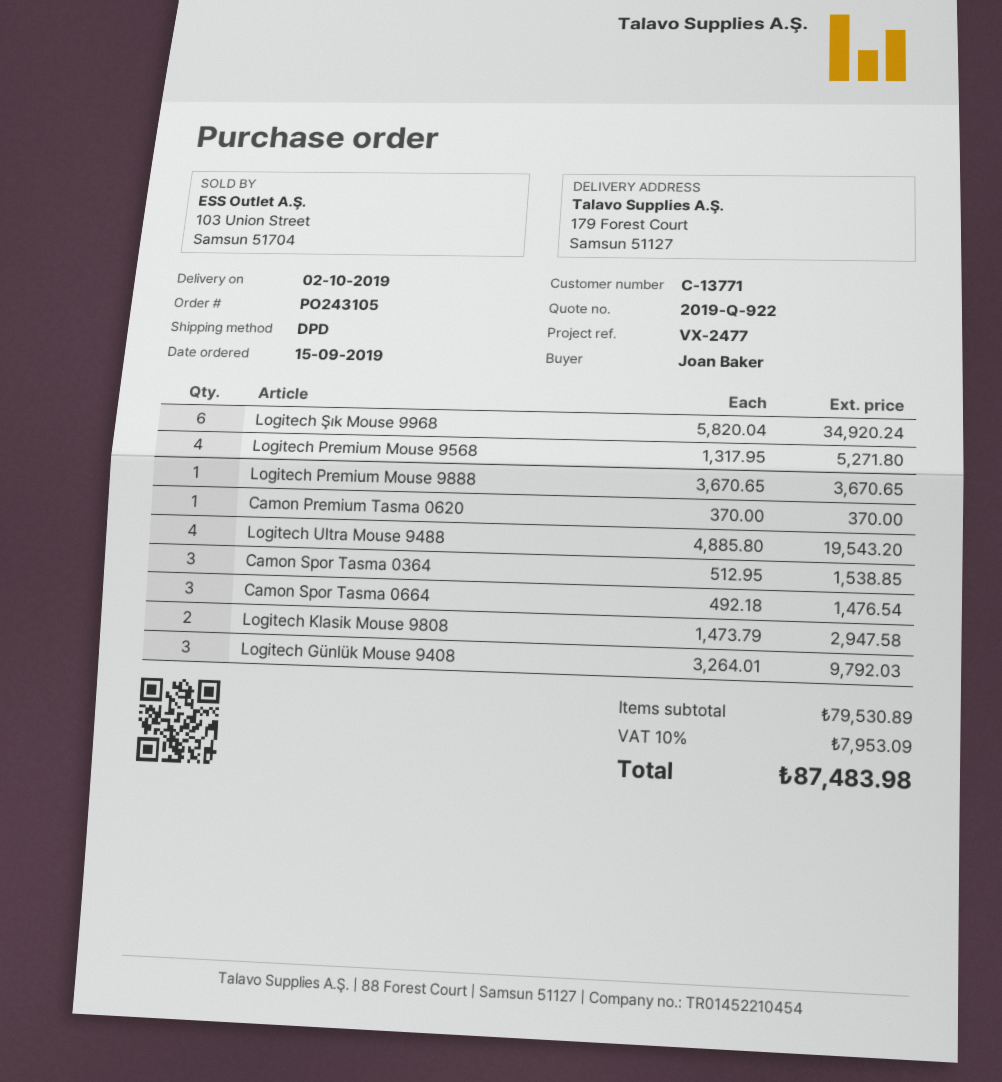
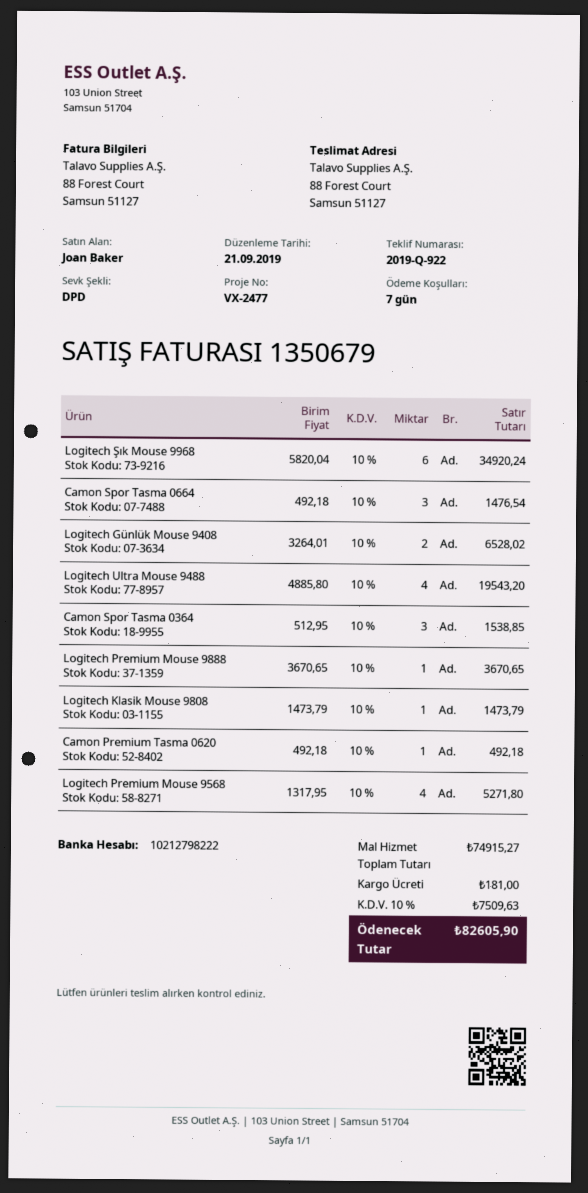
ship to: 179 Forest Court, Samsun 51127 -> 88 Forest Court, Samsun 51127
Camon Premium Tasma 0620: 1 x 370.00 = 370.00 -> 1 x 492.18 = 492.18
Logitech Klasik Mouse 9808: 2 x 1473.79 = 2947.58 -> 1 x 1473.79 = 1473.79
Logitech Günlük Mouse 9408: 3 x 3264.01 = 9792.03 -> 2 x 3264.01 = 6528.02
subtotal: 79530.89 -> 74915.27
shipping: none -> 181.00
tax: 10% = 7953.09 -> 10% = 7509.63
total: 87483.98 -> 82605.90

